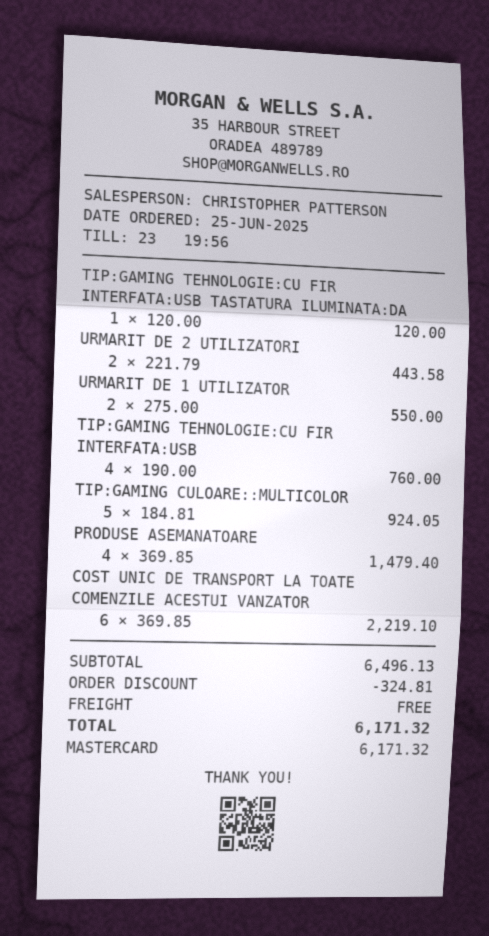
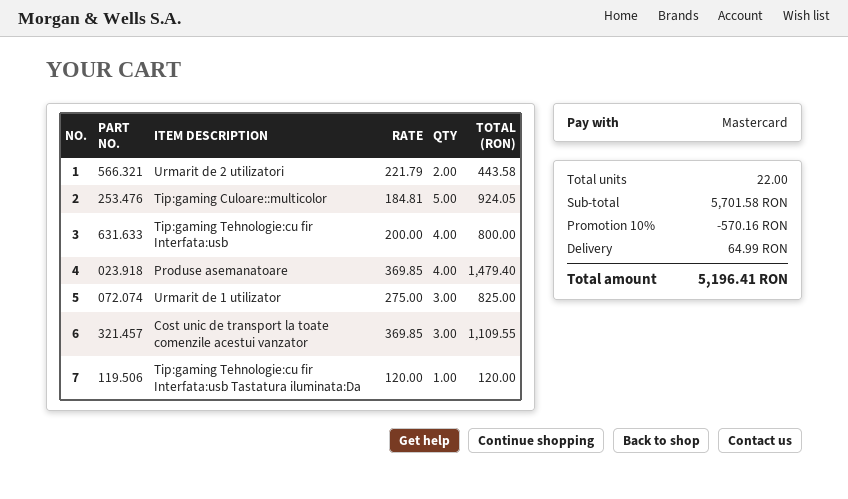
URMARIT DE 1 UTILIZATOR: 2 x 275.00 = 550.00 -> 3 x 275.00 = 825.00
TIP:GAMING TEHNOLOGIE:CU FIR INTERFATA:USB: 4 x 190.00 = 760.00 -> 4 x 200.00 = 800.00
COST UNIC DE TRANSPORT LA TOATE COMENZILE ACESTUI VANZATOR: 6 x 369.85 = 2219.10 -> 3 x 369.85 = 1109.55
subtotal: 6496.13 -> 5701.58
discount: 324.81 -> 570.16
shipping: 0.00 -> 64.99
total: 6171.32 -> 5196.41

